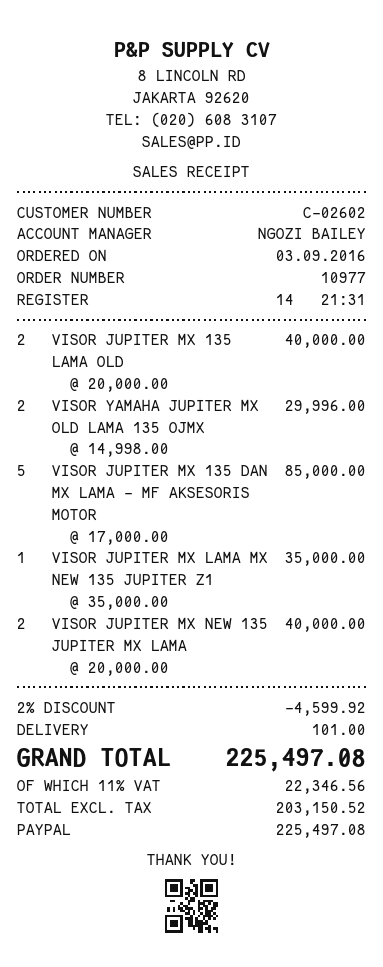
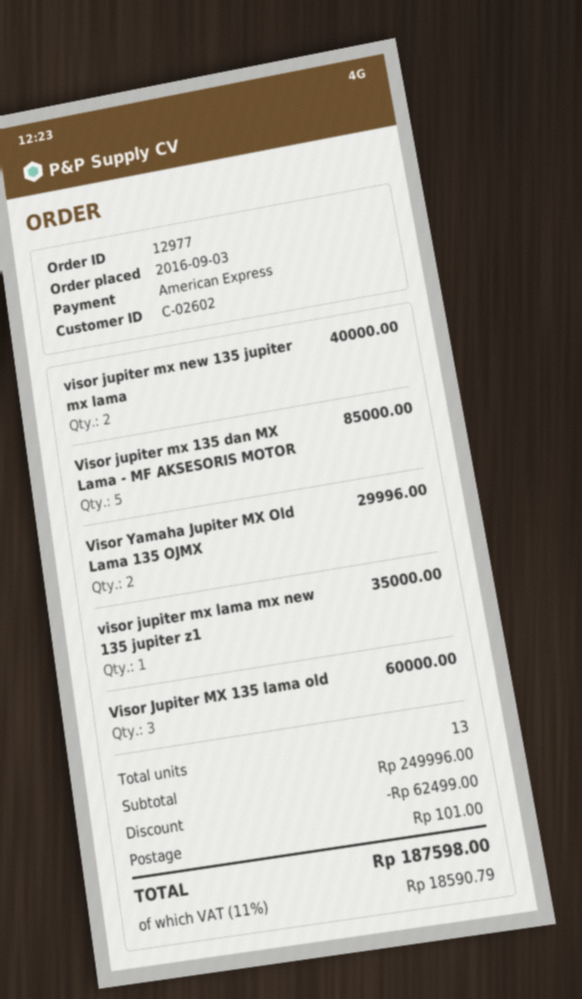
order number: 10977 -> 12977
payment method: PayPal -> American Express
VISOR JUPITER MX 135 LAMA OLD: 2 for 40000.00 -> 3 for 60000.00
discount: 4599.92 -> 62499.00
tax: 11% = 22346.56 -> 11% = 18590.79
total: 225497.08 -> 187598.00

